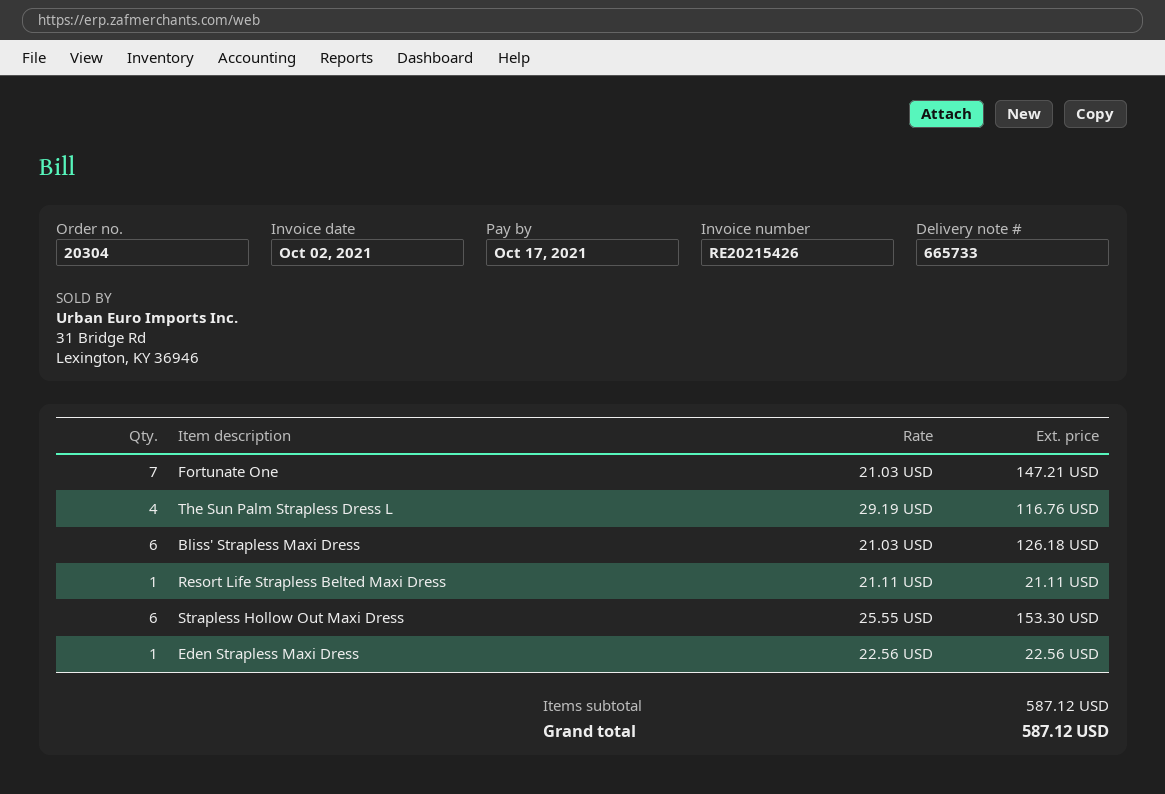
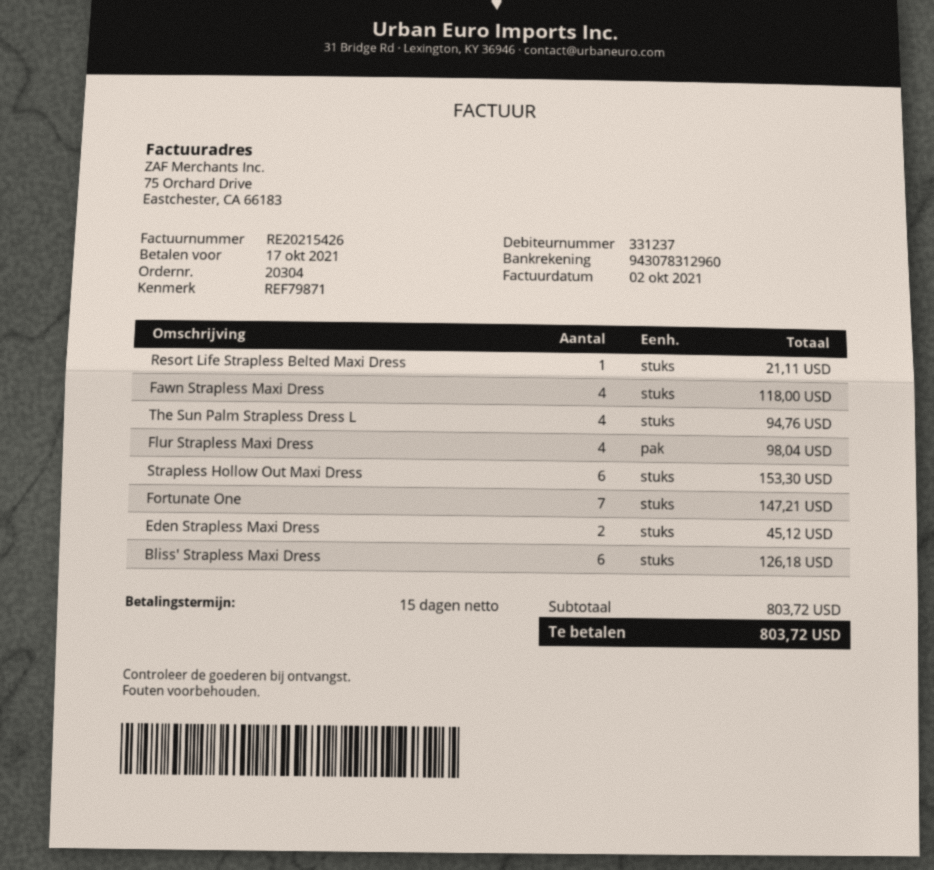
The Sun Palm Strapless Dress L: 4 for 116.76 -> 4 for 94.76
Eden Strapless Maxi Dress: 1 for 22.56 -> 2 for 45.12
Fawn Strapless Maxi Dress: none -> 4 for 118.00
Flur Strapless Maxi Dress: none -> 4 for 98.04
subtotal: 587.12 -> 803.72
total: 587.12 -> 803.72

